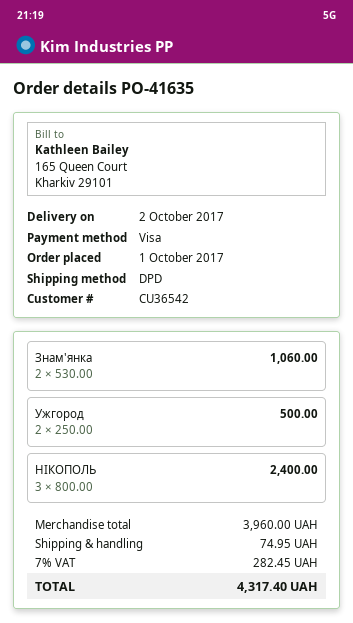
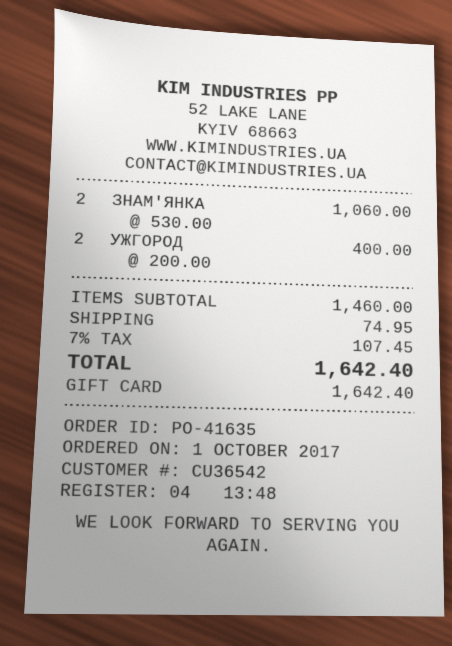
payment method: Visa -> gift card
Ужгород: 2 x 250.00 = 500.00 -> 2 x 200.00 = 400.00
НІКОПОЛЬ: 3 x 800.00 = 2400.00 -> none
subtotal: 3960.00 -> 1460.00
tax: 7% = 282.45 -> 7% = 107.45
total: 4317.40 -> 1642.40

